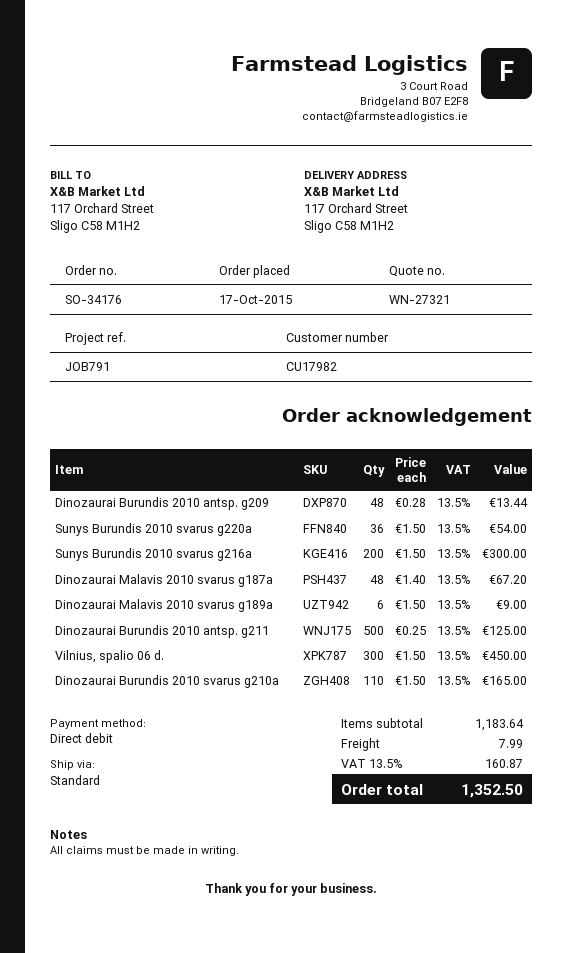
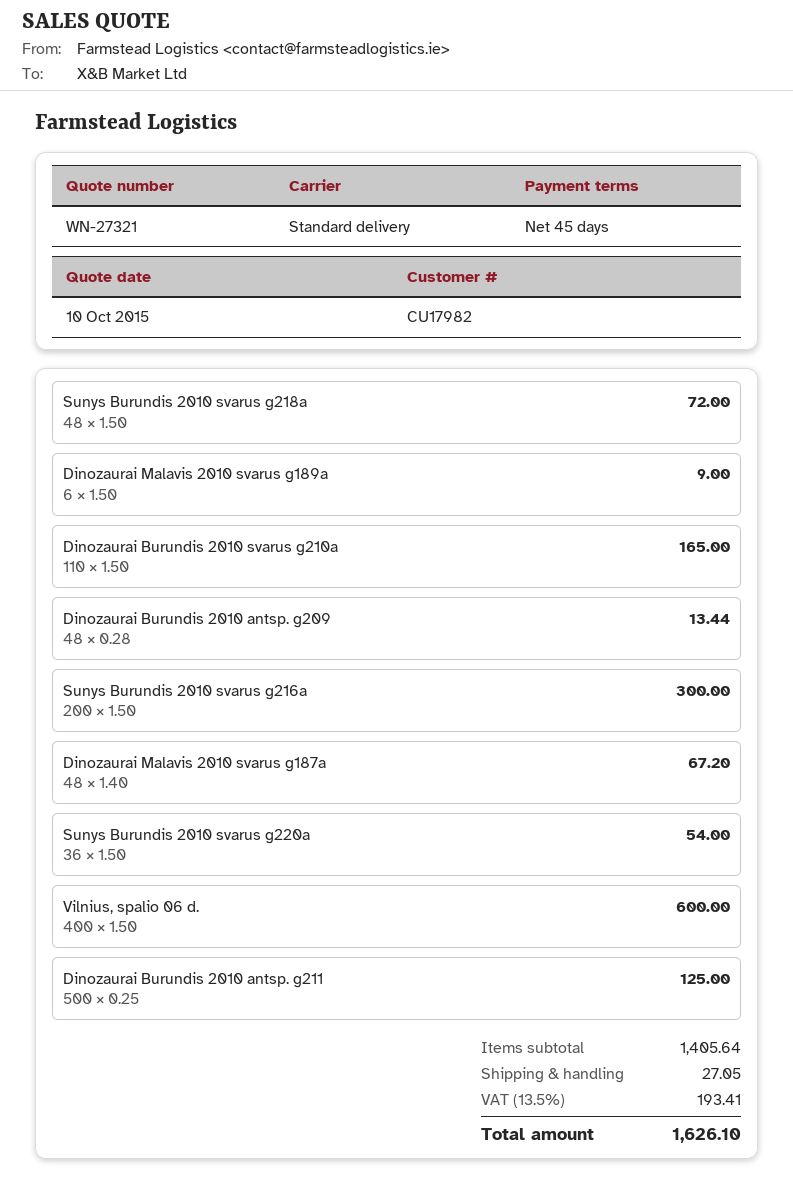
Vilnius, spalio 06 d.: 300 x 1.50 = 450.00 -> 400 x 1.50 = 600.00
Sunys Burundis 2010 svarus g218a: none -> 48 x 1.50 = 72.00
subtotal: 1183.64 -> 1405.64
shipping: 7.99 -> 27.05
tax: 13.5% = 160.87 -> 13.5% = 193.41
total: 1352.50 -> 1626.10

